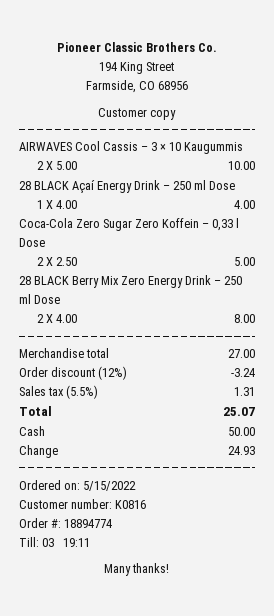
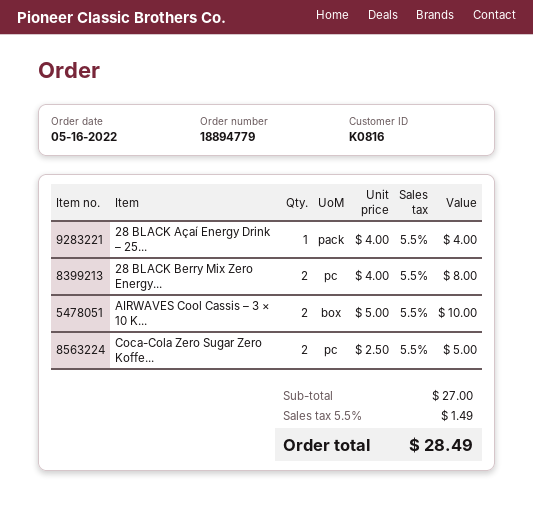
order number: 18894774 -> 18894779
order date: 2022-05-15 -> 2022-05-16
discount: 12% = 3.24 -> none
tax: 5.5% = 1.31 -> 5.5% = 1.49
total: 25.07 -> 28.49

